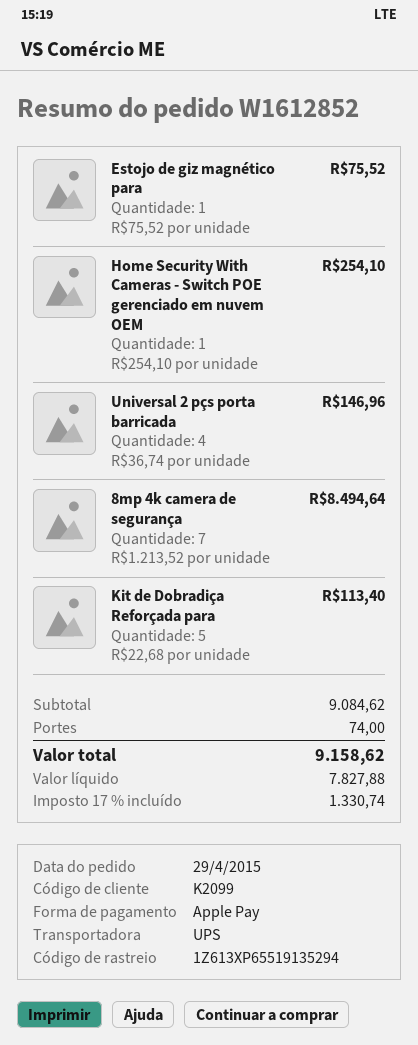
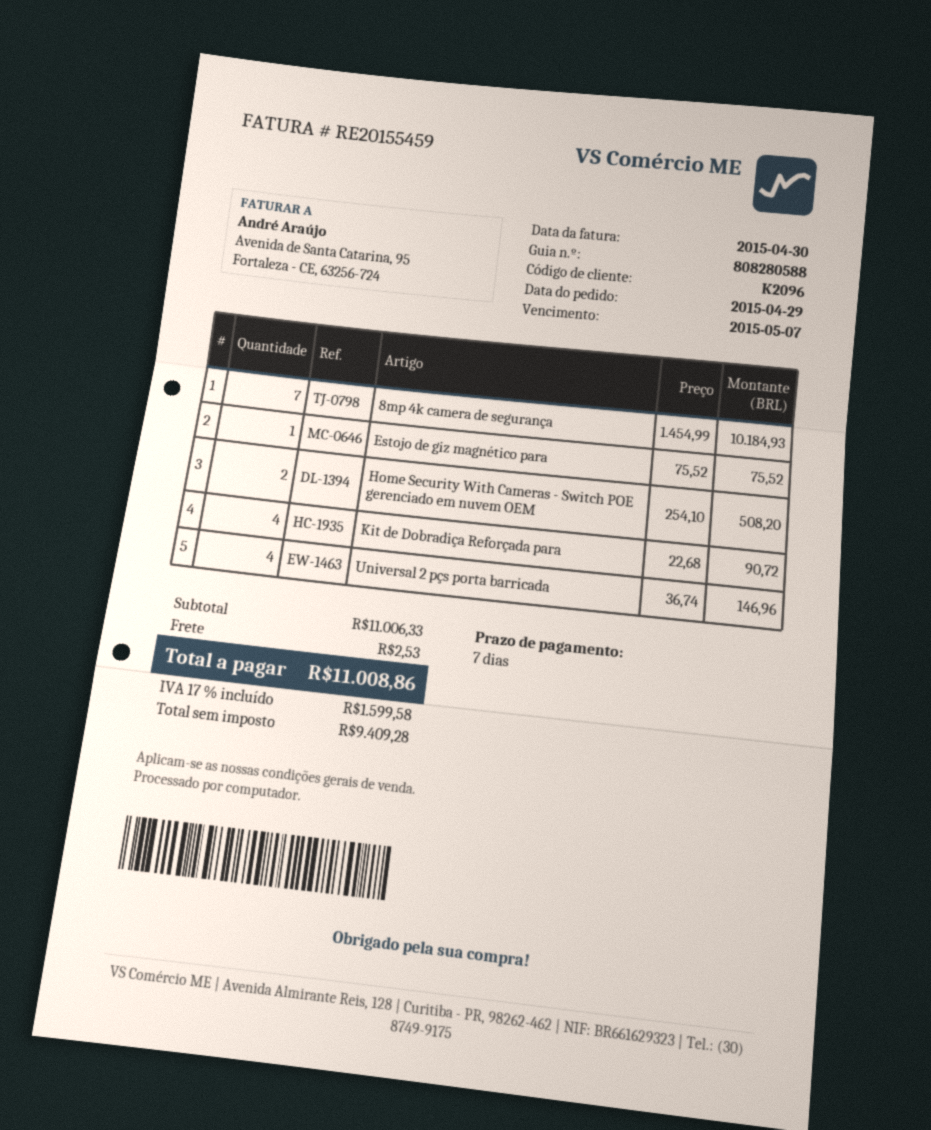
customer number: K2099 -> K2096
Home Security With Cameras - Switch POE gerenciado em nuvem OEM: 1 x 254.10 = 254.10 -> 2 x 254.10 = 508.20
8mp 4k camera de segurança: 7 x 1213.52 = 8494.64 -> 7 x 1454.99 = 10184.93
Kit de Dobradiça Reforçada para: 5 x 22.68 = 113.40 -> 4 x 22.68 = 90.72
subtotal: 9084.62 -> 11006.33
shipping: 74.00 -> 2.53
net: 7827.88 -> 9409.28
tax: 17% = 1330.74 -> 17% = 1599.58
total: 9158.62 -> 11008.86

